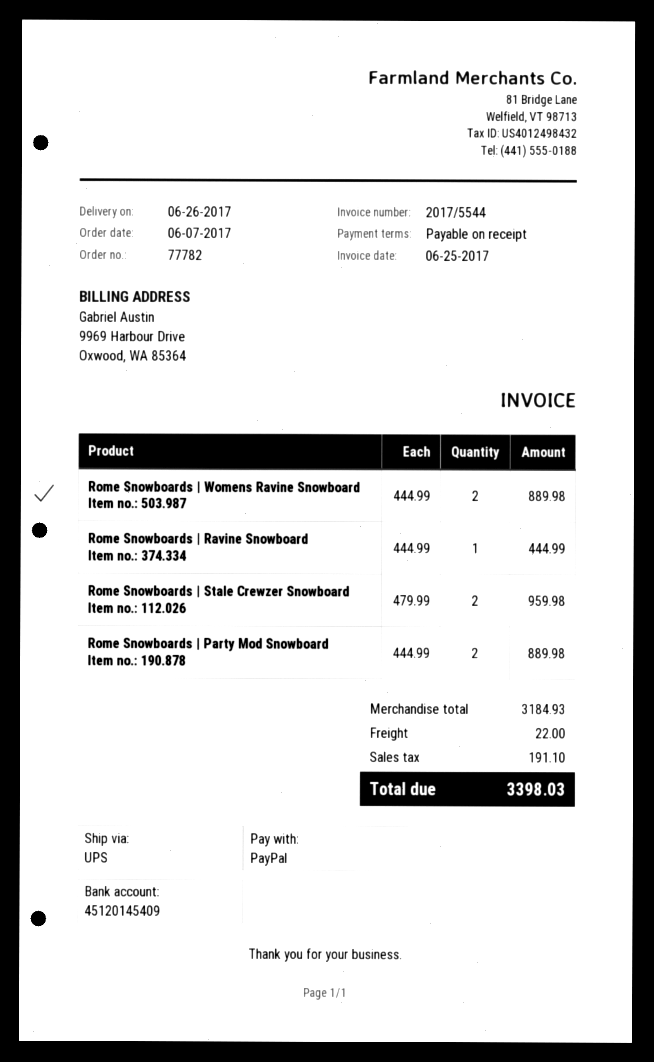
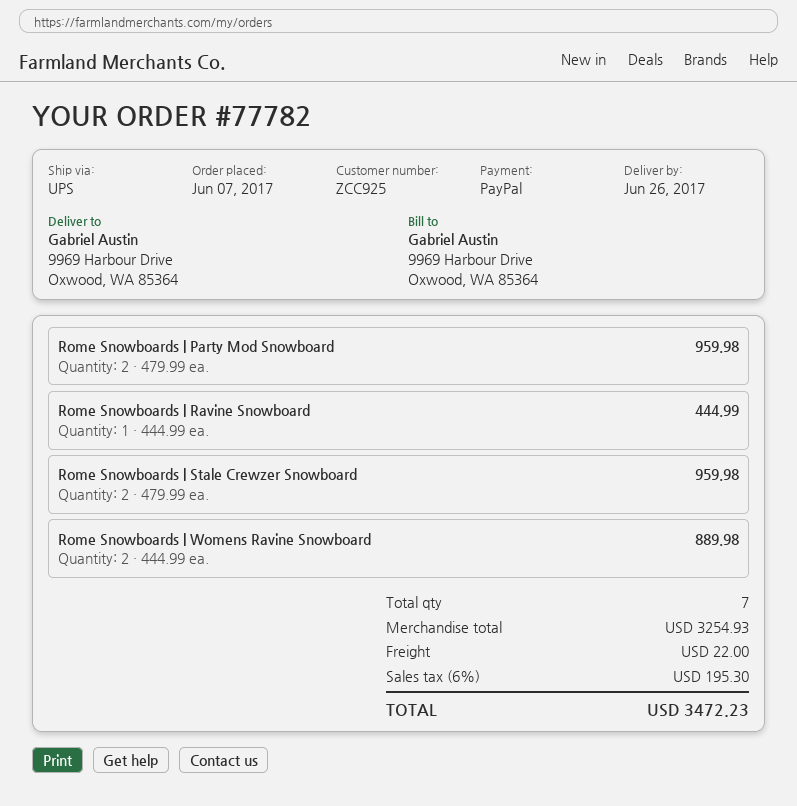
Rome Snowboards | Party Mod Snowboard: 2 x 444.99 = 889.98 -> 2 x 479.99 = 959.98
subtotal: 3184.93 -> 3254.93
tax: 191.10 -> 195.30
total: 3398.03 -> 3472.23

